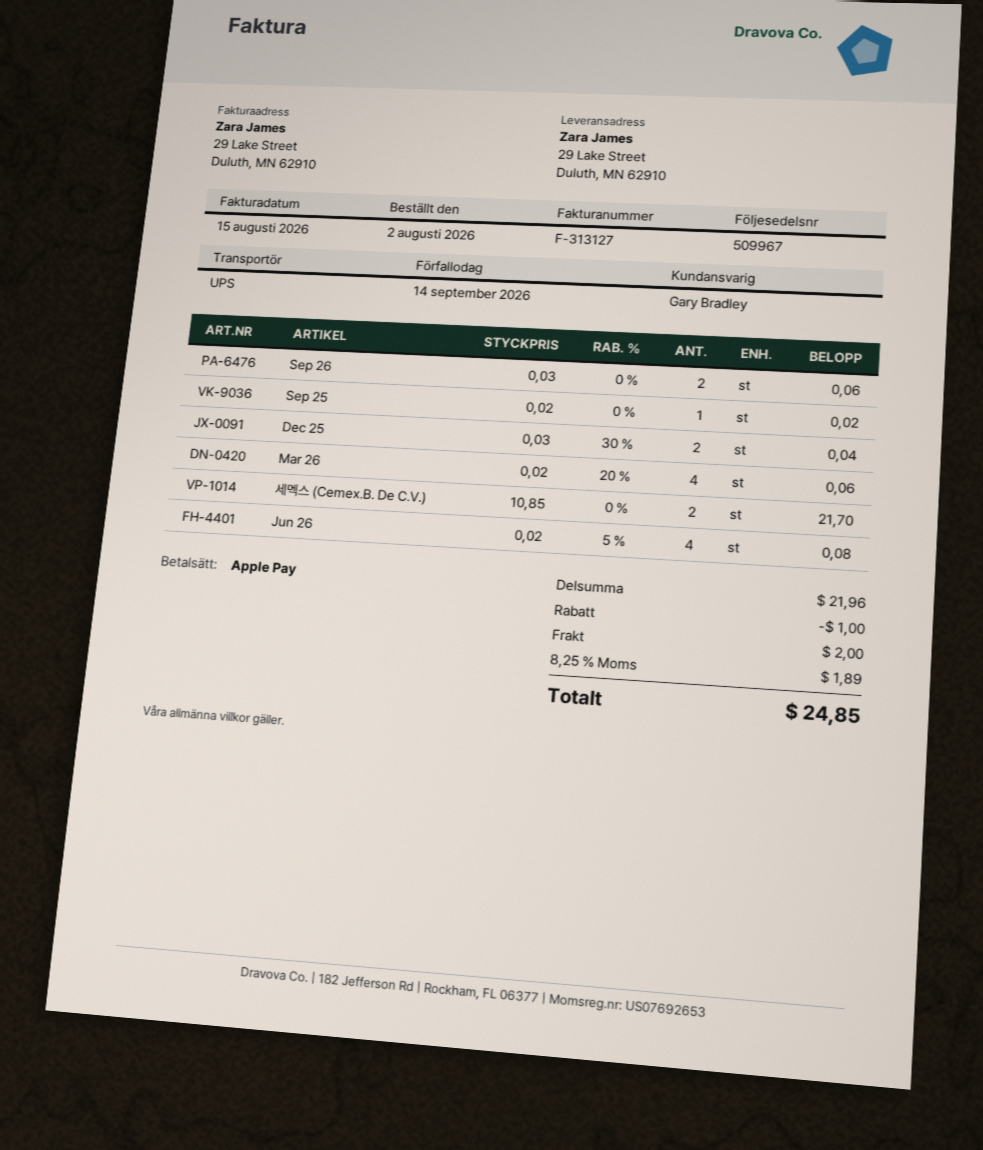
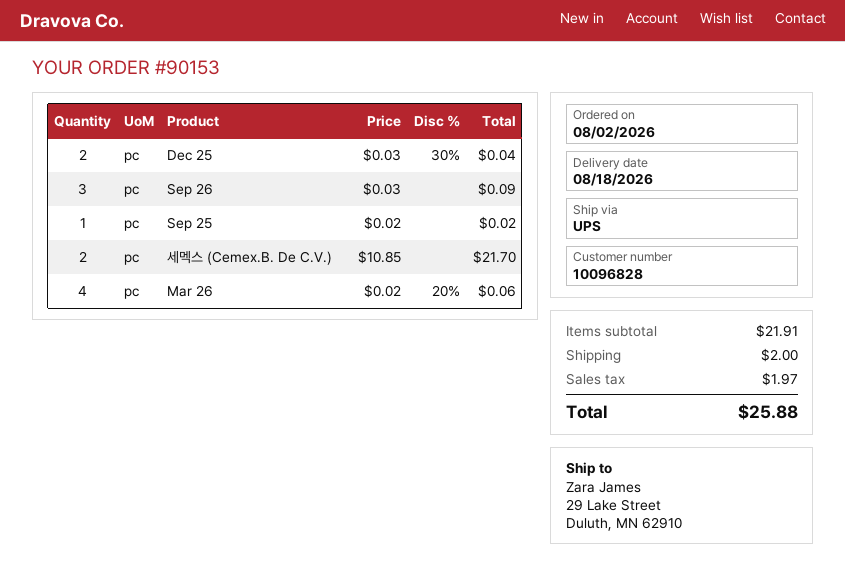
Sep 26: 2 x 0.03 = 0.06 -> 3 x 0.03 = 0.09
Jun 26: 4 x 0.02 - 5% = 0.08 -> none
subtotal: 21.96 -> 21.91
discount: 1.00 -> none
tax: 1.89 -> 1.97
total: 24.85 -> 25.88

